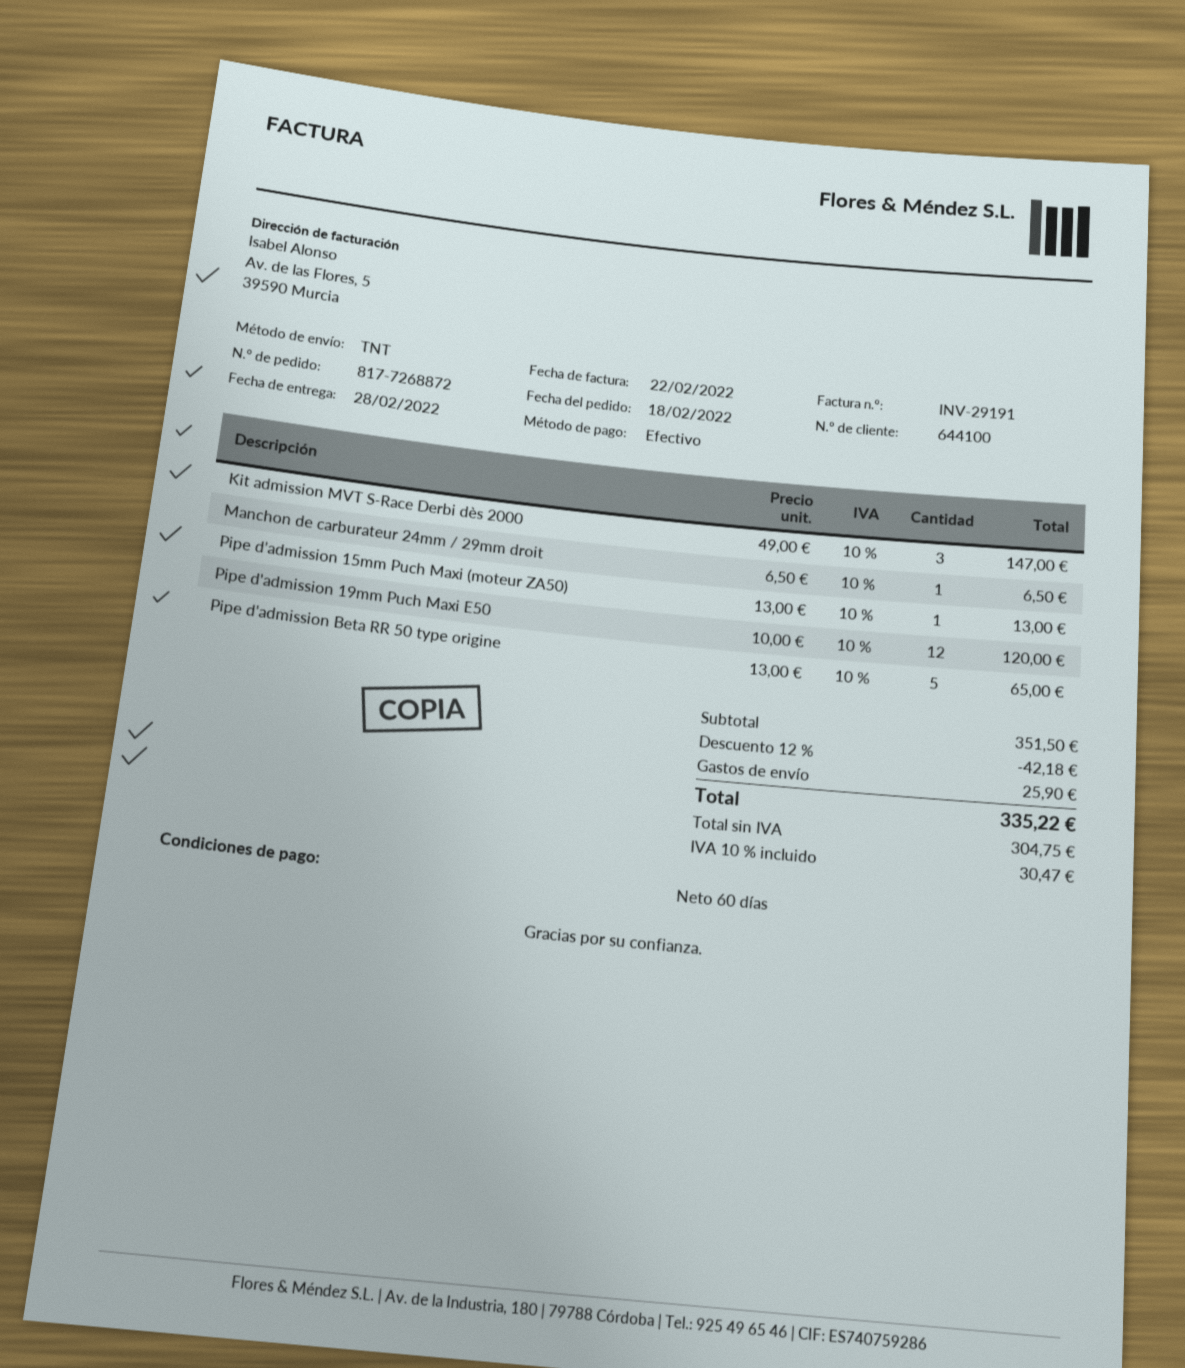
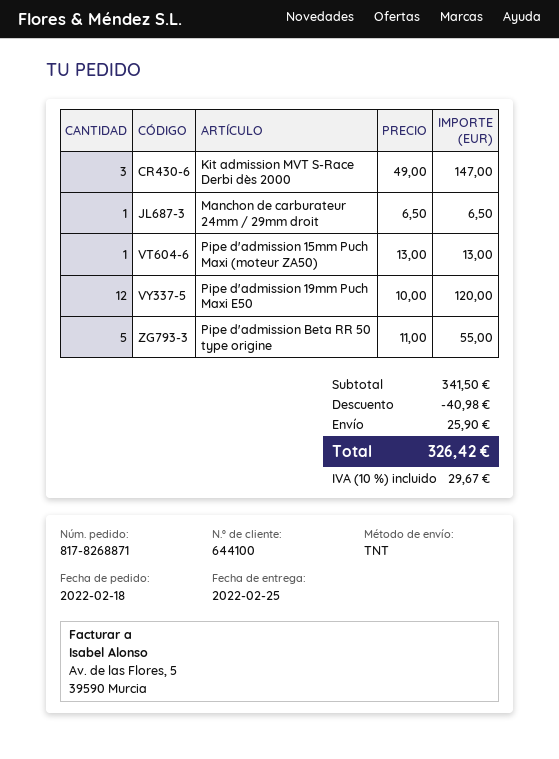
order number: 817-7268872 -> 817-8268871
delivery date: 2022-02-28 -> 2022-02-25
Pipe d'admission Beta RR 50 type origine: 5 x 13.00 = 65.00 -> 5 x 11.00 = 55.00
subtotal: 351.50 -> 341.50
discount: 42.18 -> 40.98
tax: 10% = 30.47 -> 10% = 29.67
total: 335.22 -> 326.42

